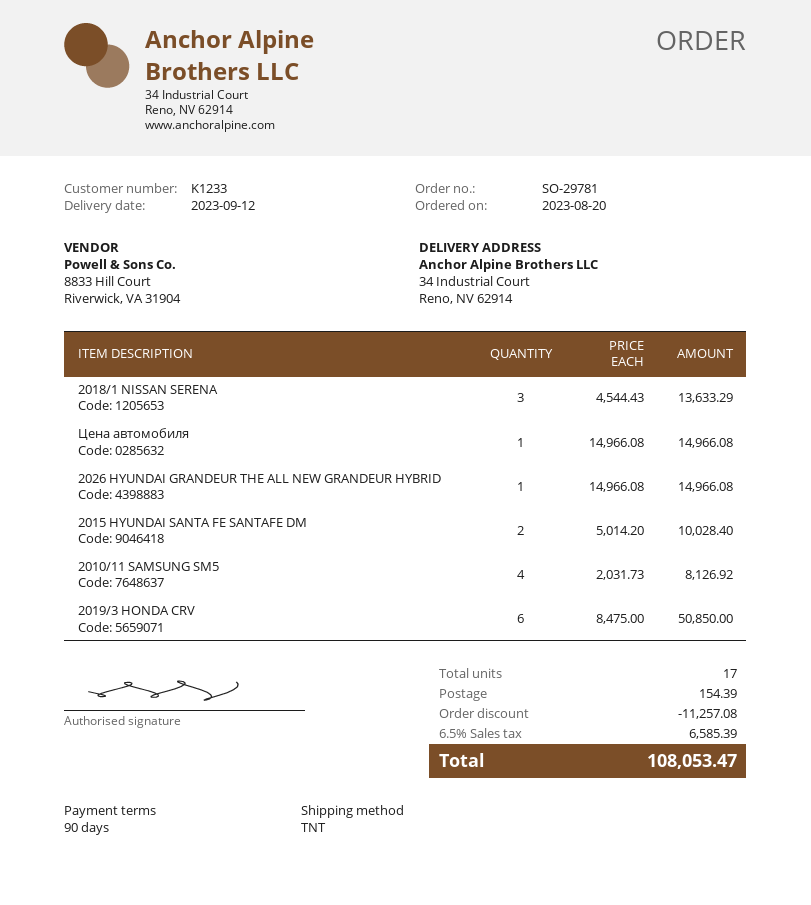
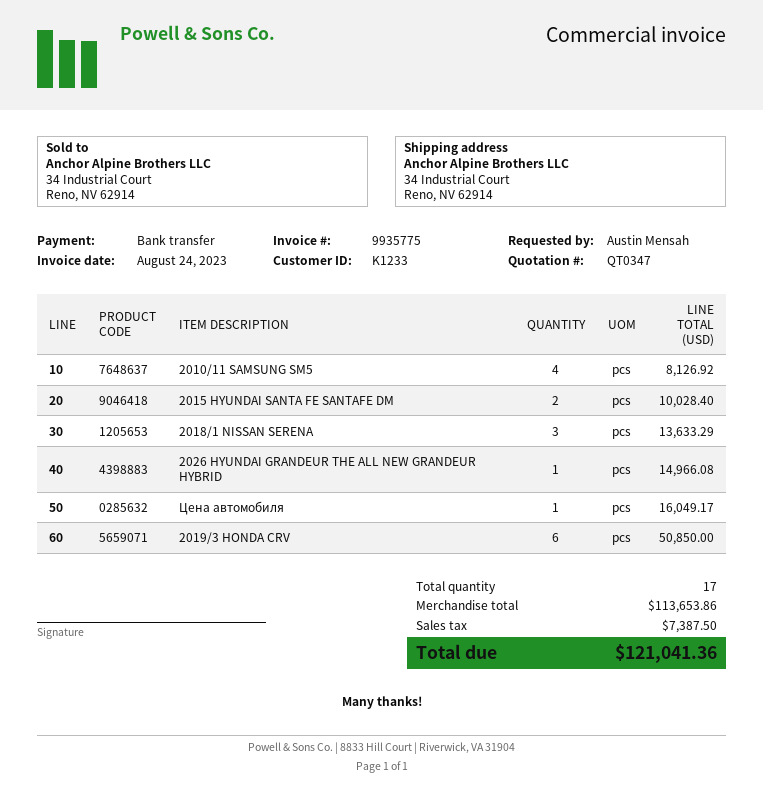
Цена автомобиля: 1 for 14966.08 -> 1 for 16049.17
discount: 11257.08 -> none
shipping: 154.39 -> none
tax: 6585.39 -> 7387.50
total: 108053.47 -> 121041.36

